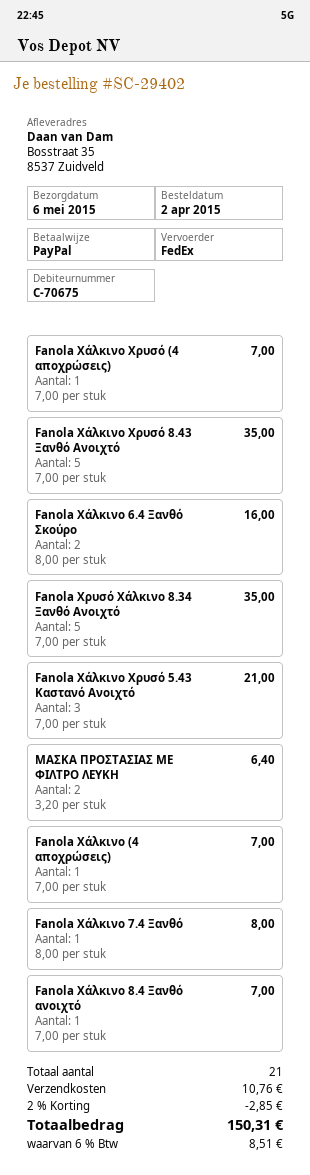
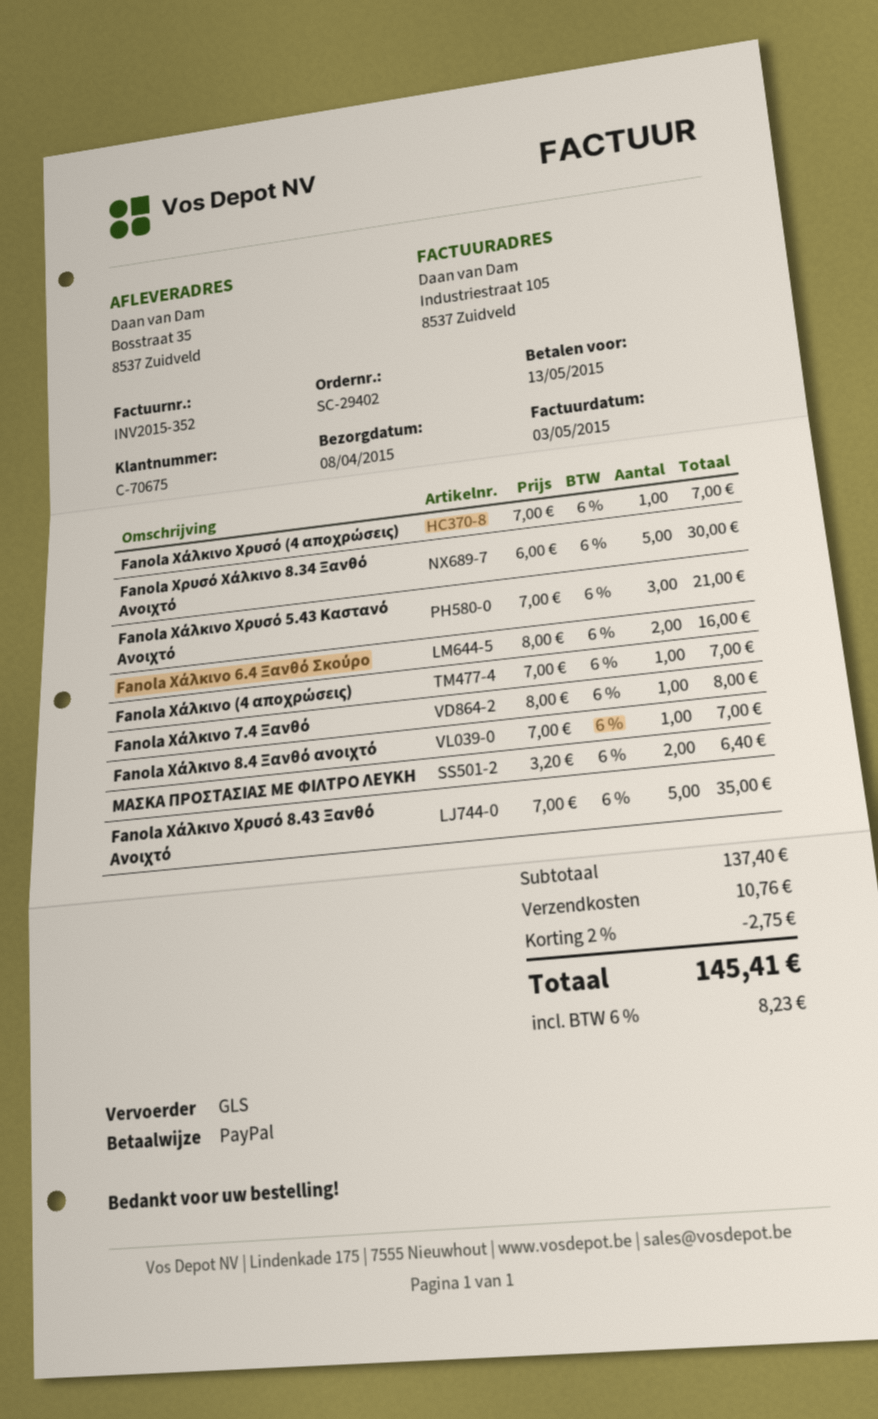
delivery date: 2015-05-06 -> 2015-04-08
shipping method: FedEx -> GLS
Fanola Χρυσό Χάλκινο 8.34 Ξανθό Ανοιχτό: 5 x 7.00 = 35.00 -> 5 x 6.00 = 30.00
discount: 2% = 2.85 -> 2% = 2.75
tax: 6% = 8.51 -> 6% = 8.23
total: 150.31 -> 145.41

